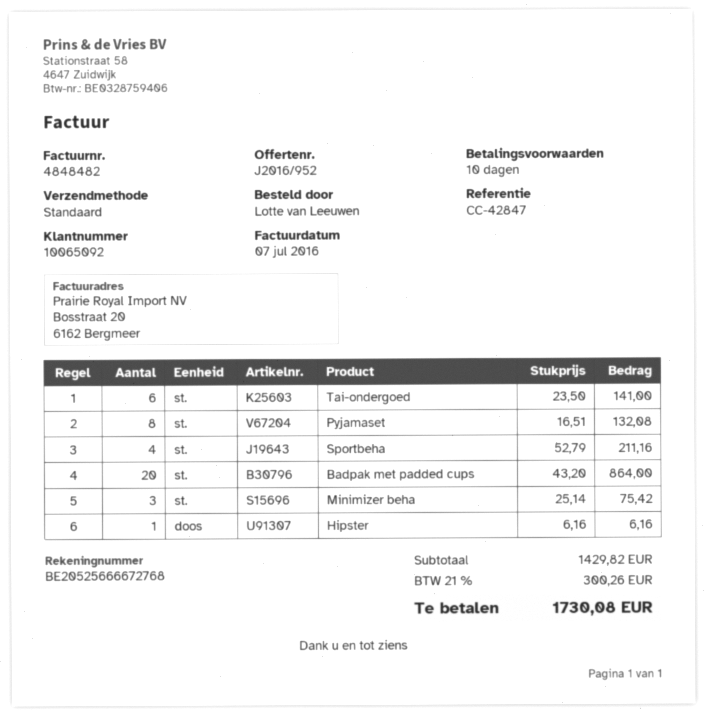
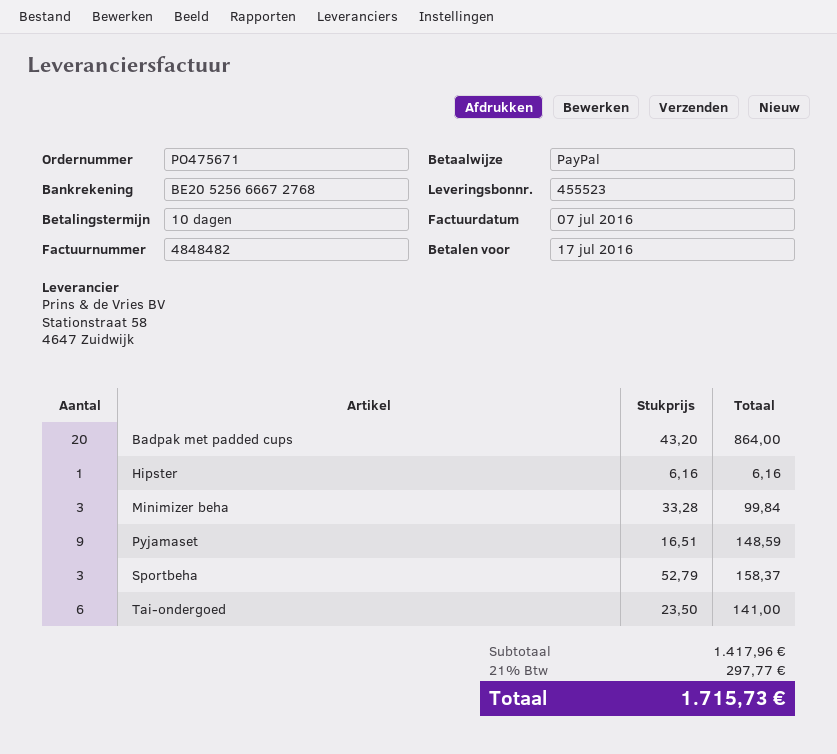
Pyjamaset: 8 x 16.51 = 132.08 -> 9 x 16.51 = 148.59
Sportbeha: 4 x 52.79 = 211.16 -> 3 x 52.79 = 158.37
Minimizer beha: 3 x 25.14 = 75.42 -> 3 x 33.28 = 99.84
subtotal: 1429.82 -> 1417.96
tax: 21% = 300.26 -> 21% = 297.77
total: 1730.08 -> 1715.73

